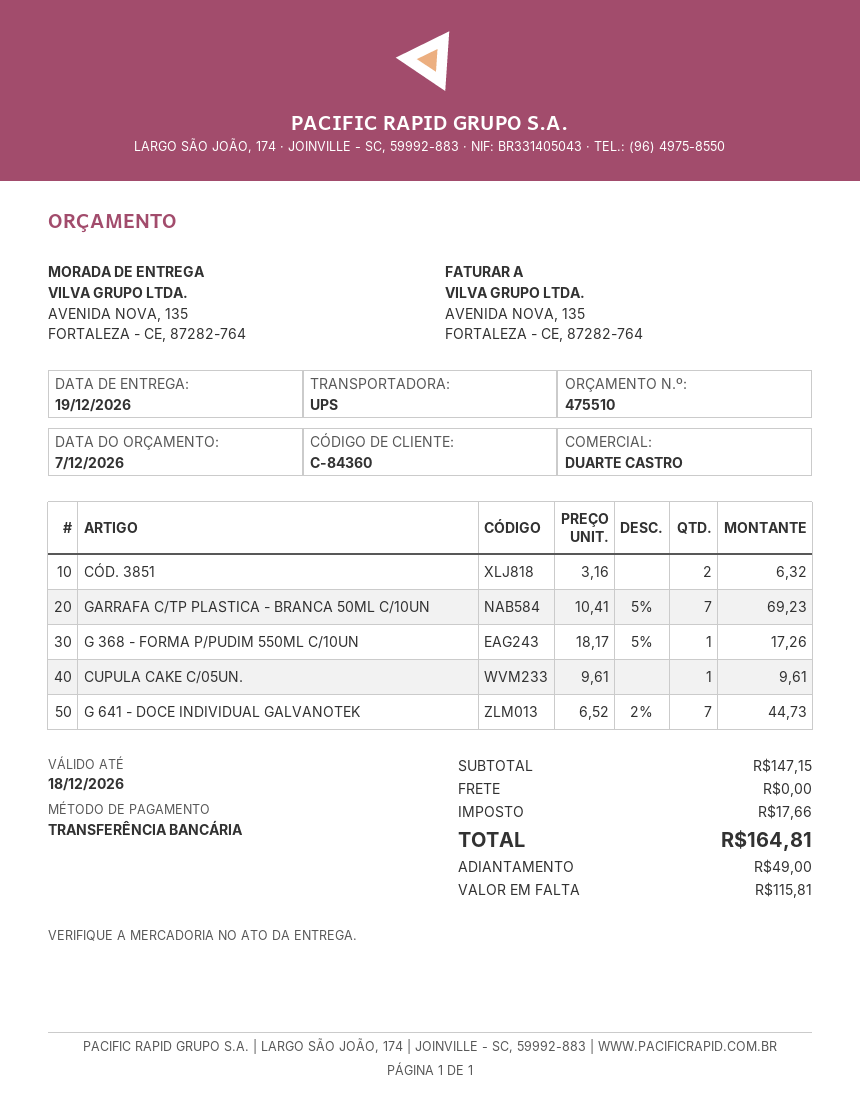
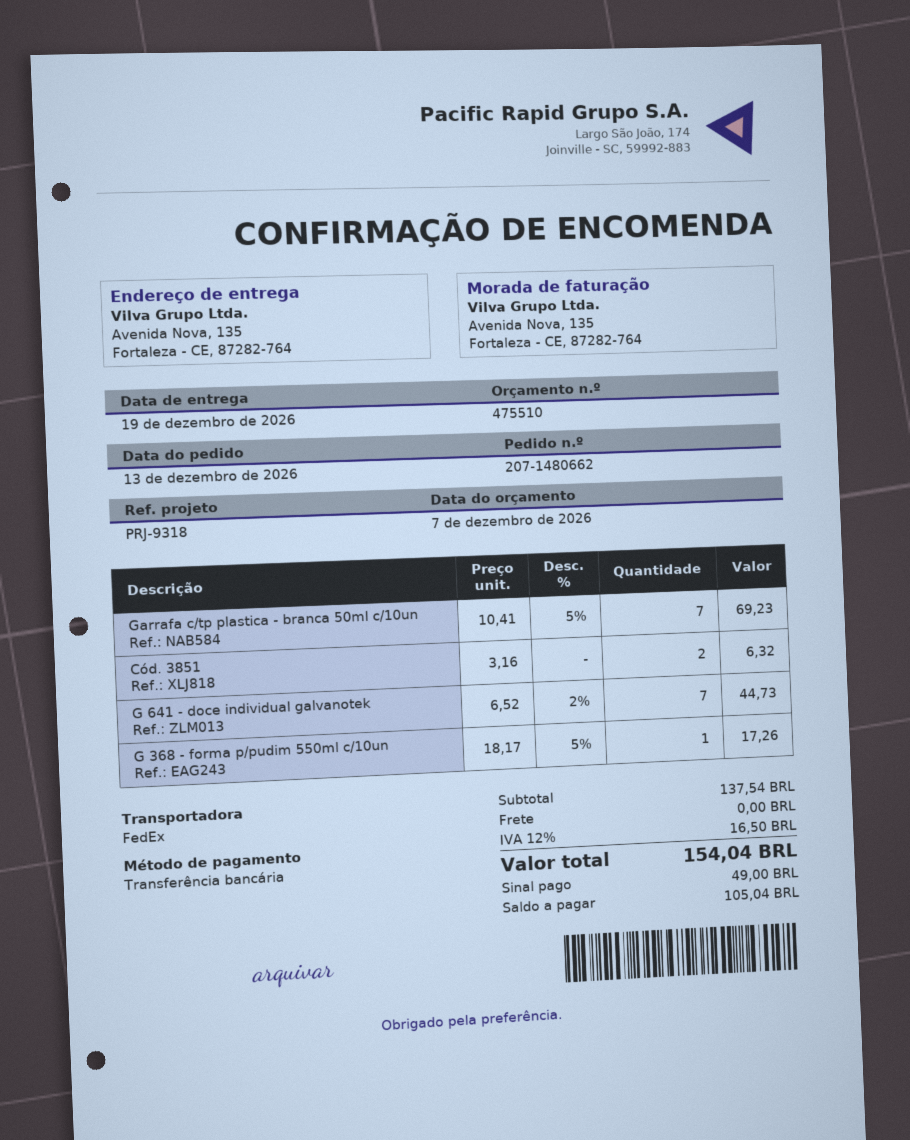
shipping method: UPS -> FedEx
CUPULA CAKE C/05UN.: 1 x 9.61 = 9.61 -> none
subtotal: 147.15 -> 137.54
tax: 17.66 -> 16.50
total: 164.81 -> 154.04
balance: 115.81 -> 105.04

